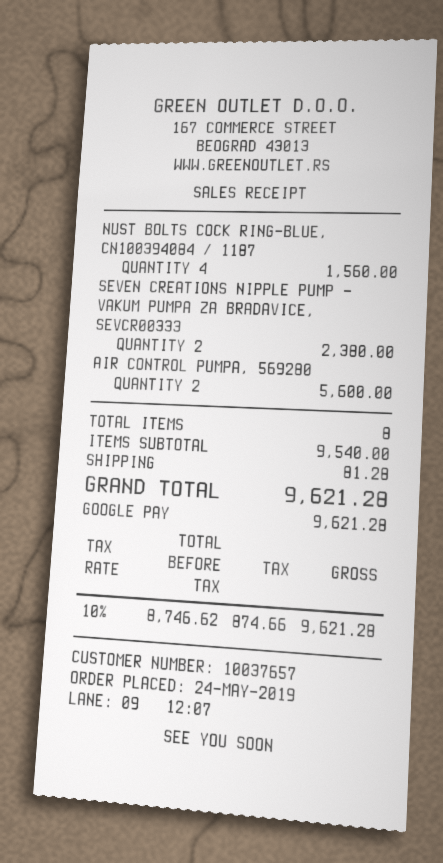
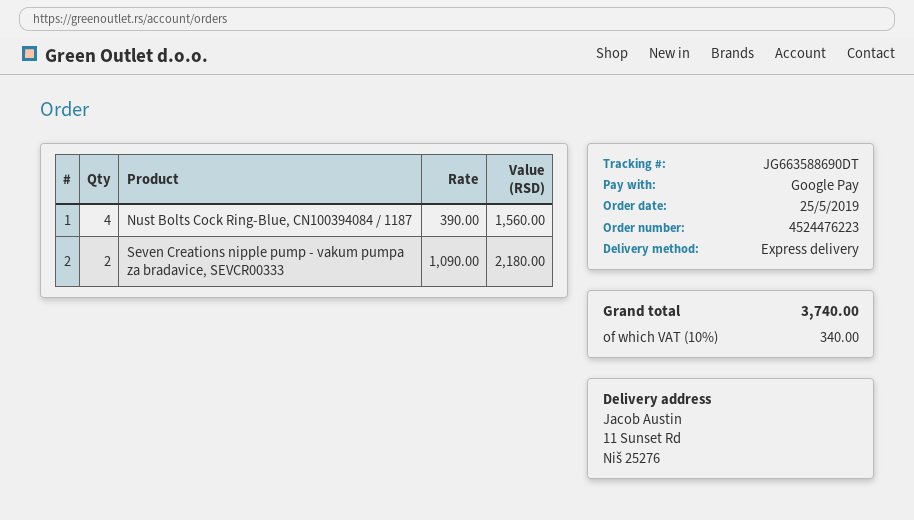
order date: 2019-05-24 -> 2019-05-25
SEVEN CREATIONS NIPPLE PUMP - VAKUM PUMPA ZA BRADAVICE, SEVCR00333: 2 for 2380.00 -> 2 for 2180.00
AIR CONTROL PUMPA, 569280: 2 for 5600.00 -> none
shipping: 81.28 -> none
tax: 10% = 874.66 -> 10% = 340.00
total: 9621.28 -> 3740.00

